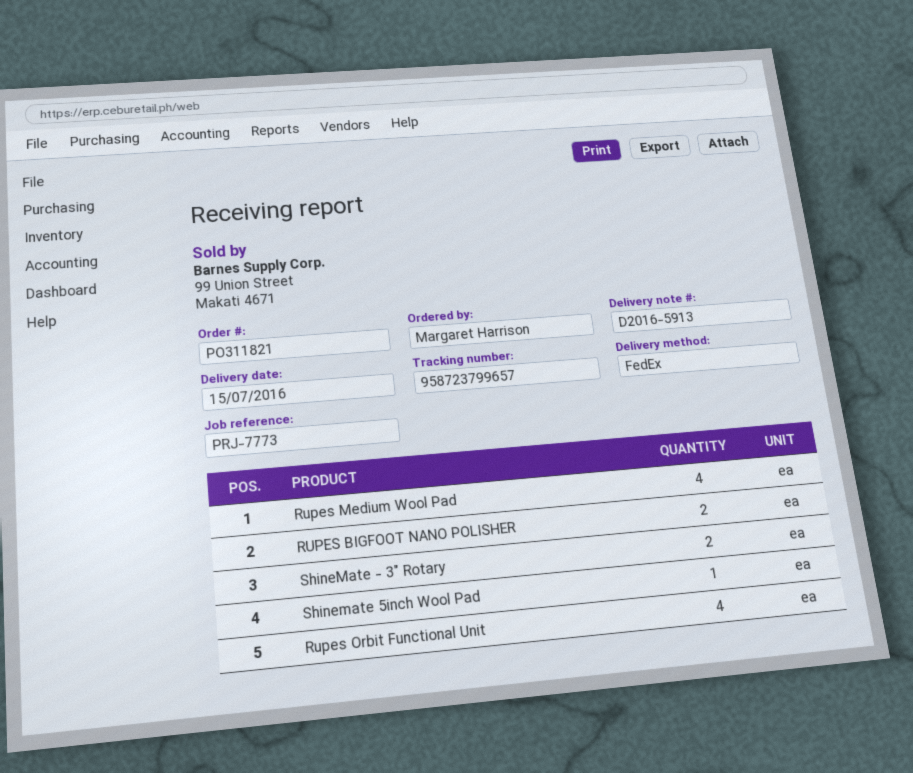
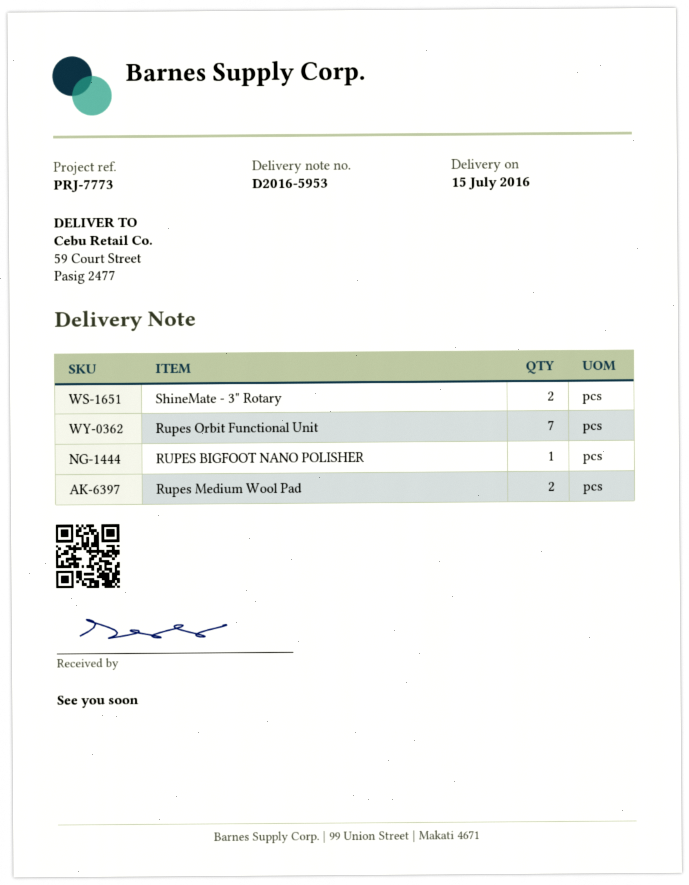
delivery note number: D2016-5913 -> D2016-5953
Rupes Medium Wool Pad: 4 -> 2
RUPES BIGFOOT NANO POLISHER: 2 -> 1
Shinemate 5inch Wool Pad: 1 -> none
Rupes Orbit Functional Unit: 4 -> 7

